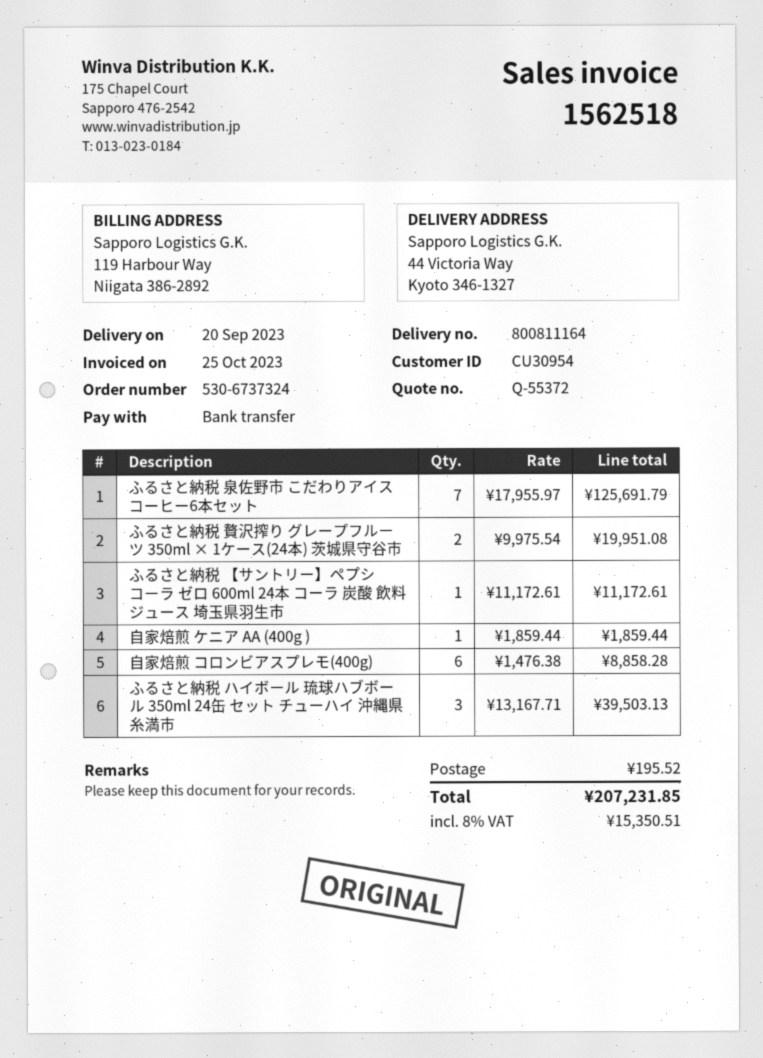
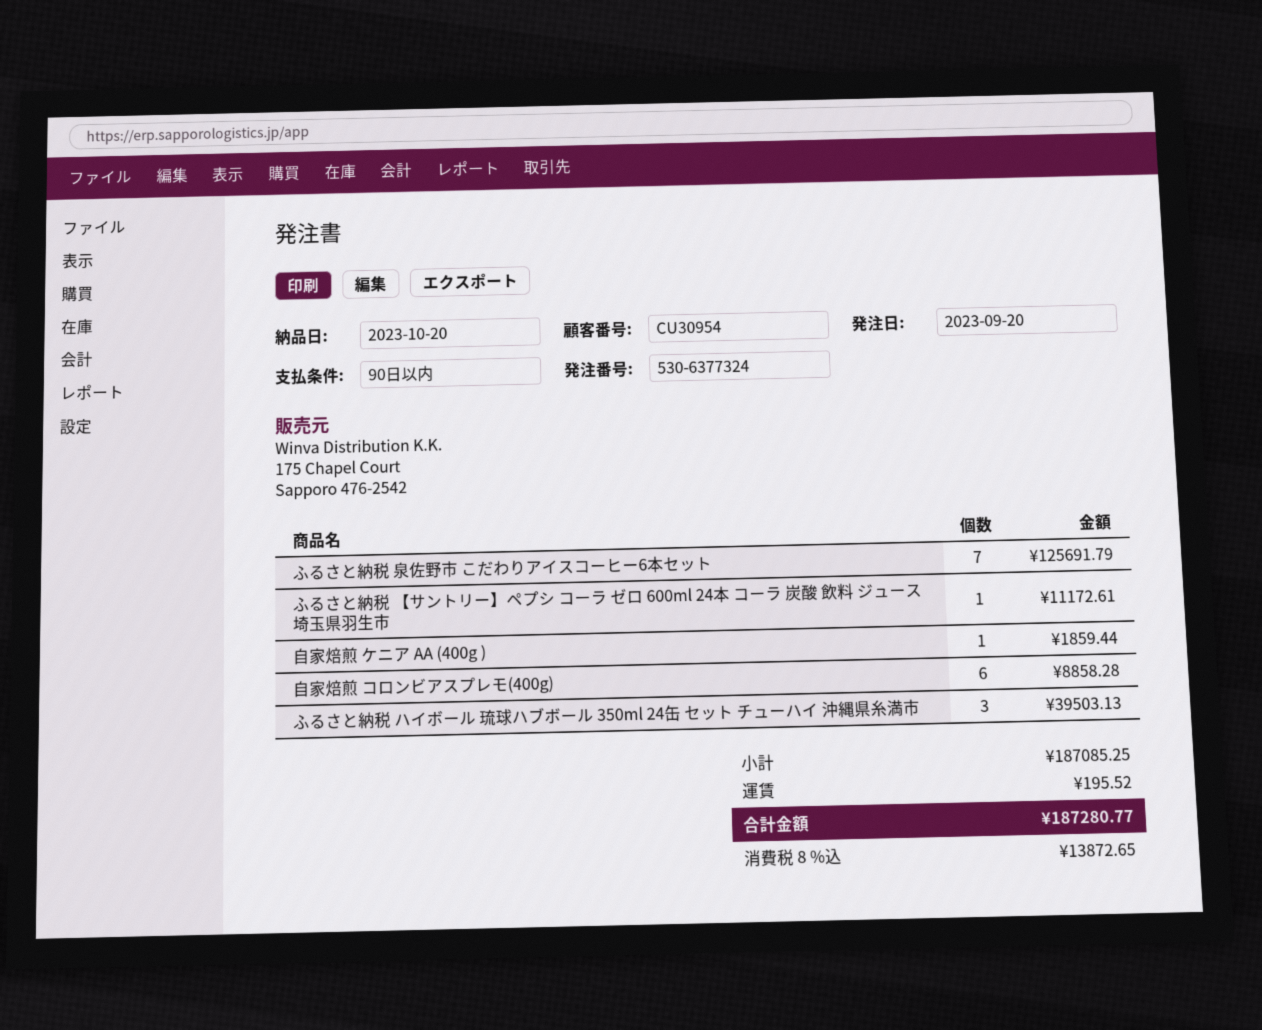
order number: 530-6737324 -> 530-6377324
delivery date: 2023-09-20 -> 2023-10-20
ふるさと納税 贅沢搾り グレープフルーツ 350ml × 1ケース(24本) 茨城県守谷市: 2 for 19951.08 -> none
tax: 8% = 15350.51 -> 8% = 13872.65
total: 207231.85 -> 187280.77

